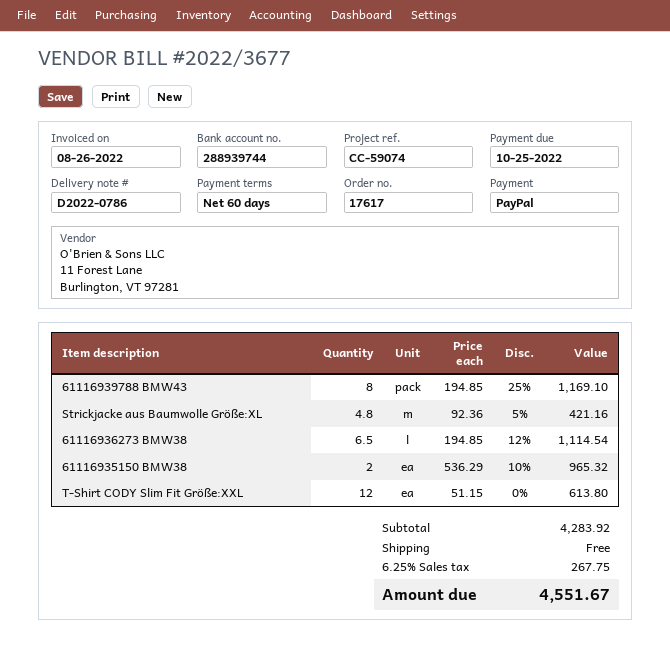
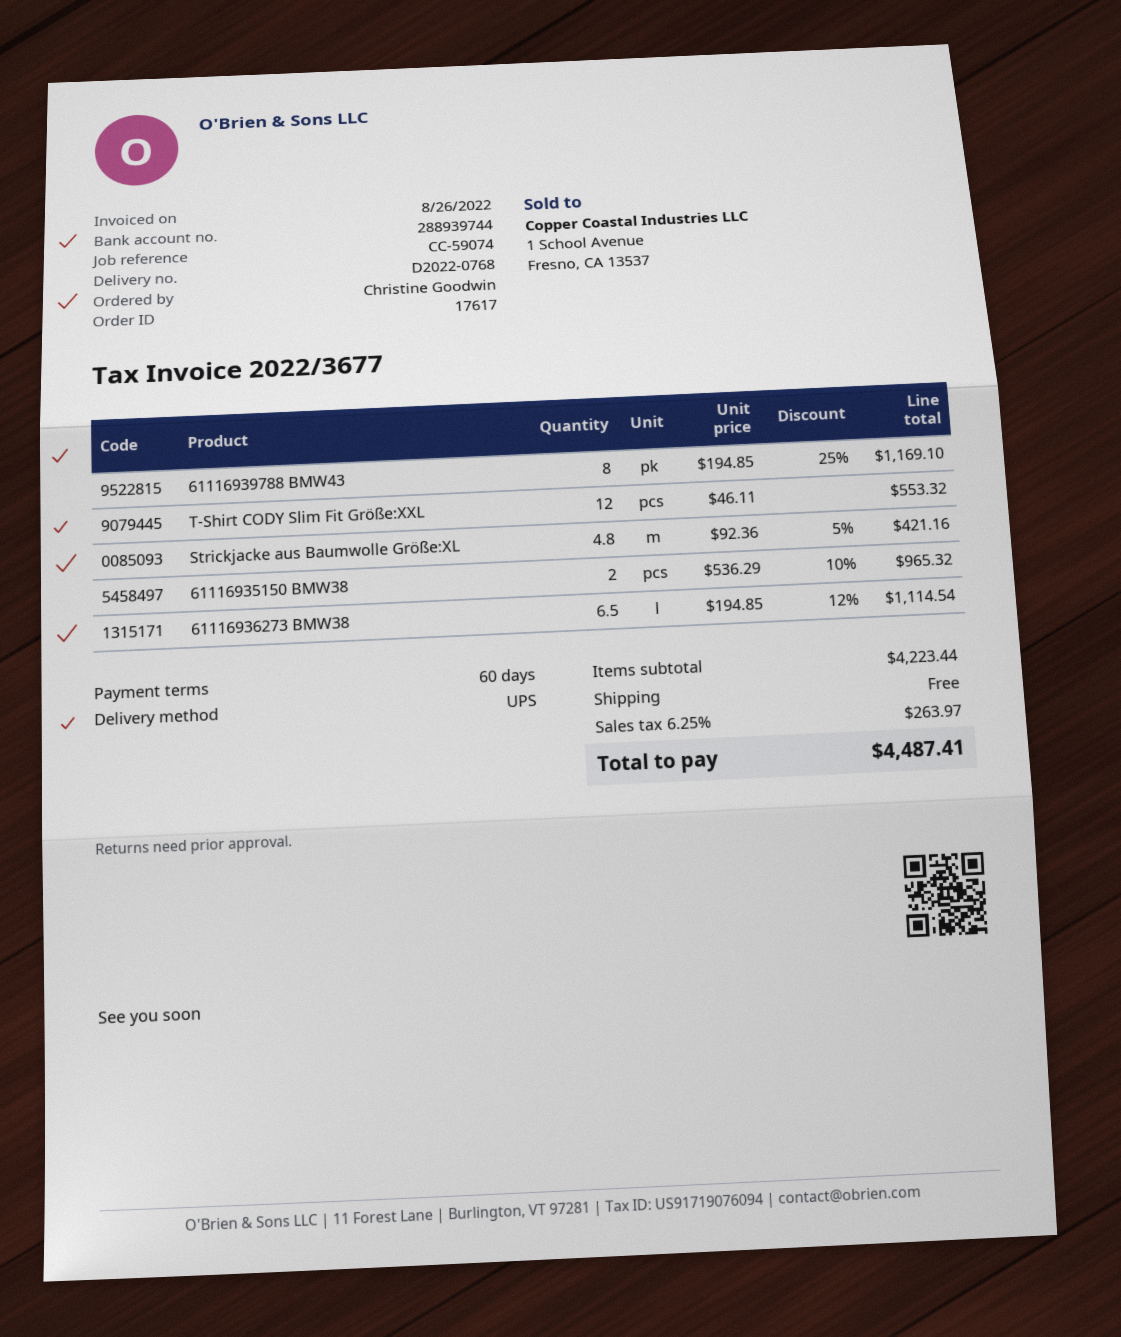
delivery note number: D2022-0786 -> D2022-0768
T-Shirt CODY Slim Fit Größe:XXL: 12 x 51.15 = 613.80 -> 12 x 46.11 = 553.32
subtotal: 4283.92 -> 4223.44
tax: 6.25% = 267.75 -> 6.25% = 263.97
total: 4551.67 -> 4487.41

